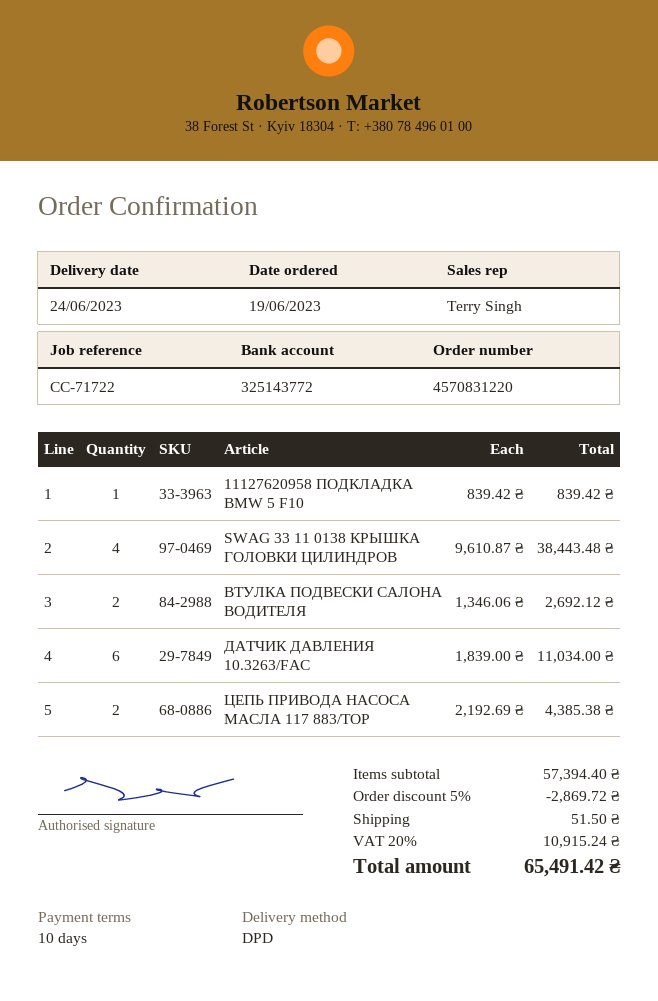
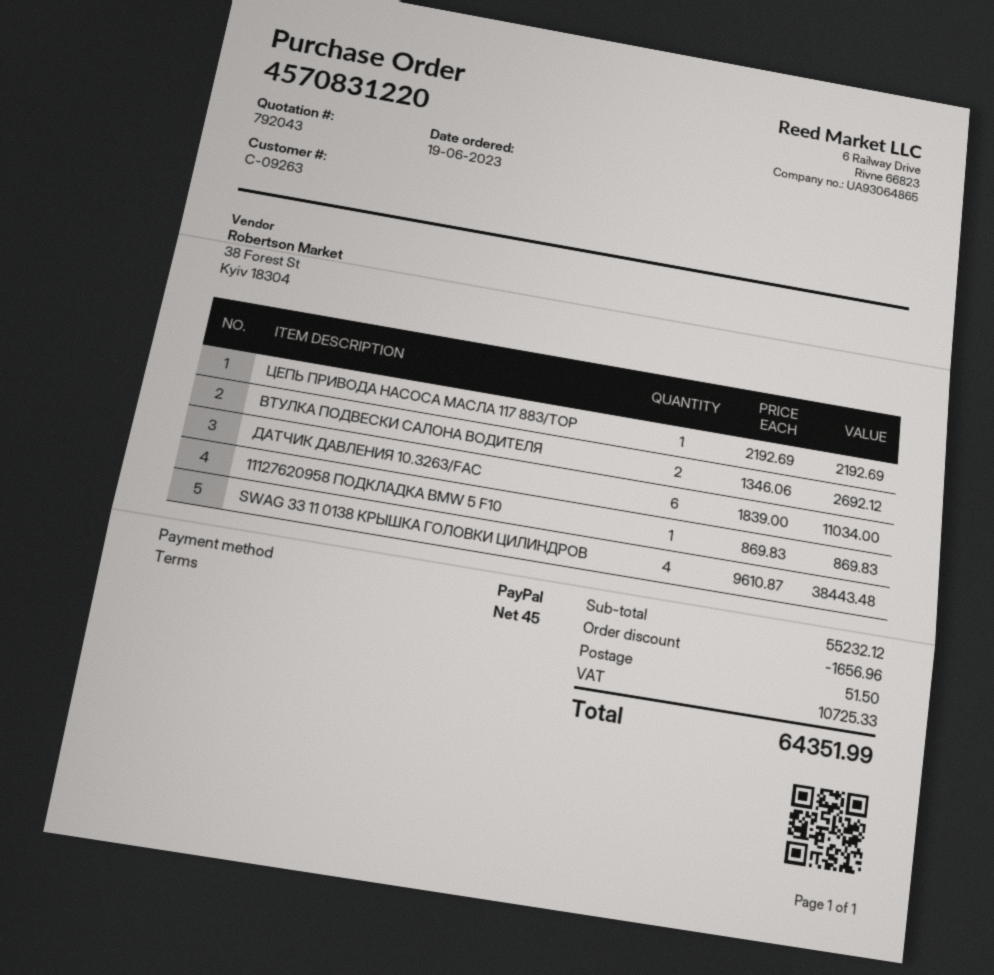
payment terms: 10 days -> 45 days
11127620958 ПОДКЛАДКА BMW 5 F10: 1 x 839.42 = 839.42 -> 1 x 869.83 = 869.83
ЦЕПЬ ПРИВОДА НАСОСА МАСЛА 117 883/TOP: 2 x 2192.69 = 4385.38 -> 1 x 2192.69 = 2192.69
subtotal: 57394.40 -> 55232.12
discount: 2869.72 -> 1656.96
tax: 10915.24 -> 10725.33
total: 65491.42 -> 64351.99

